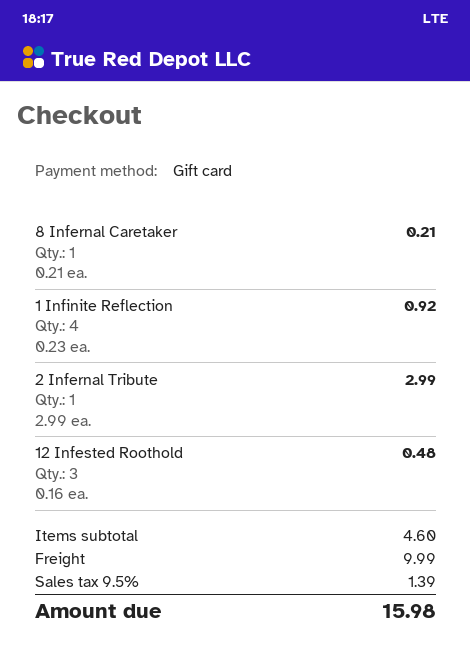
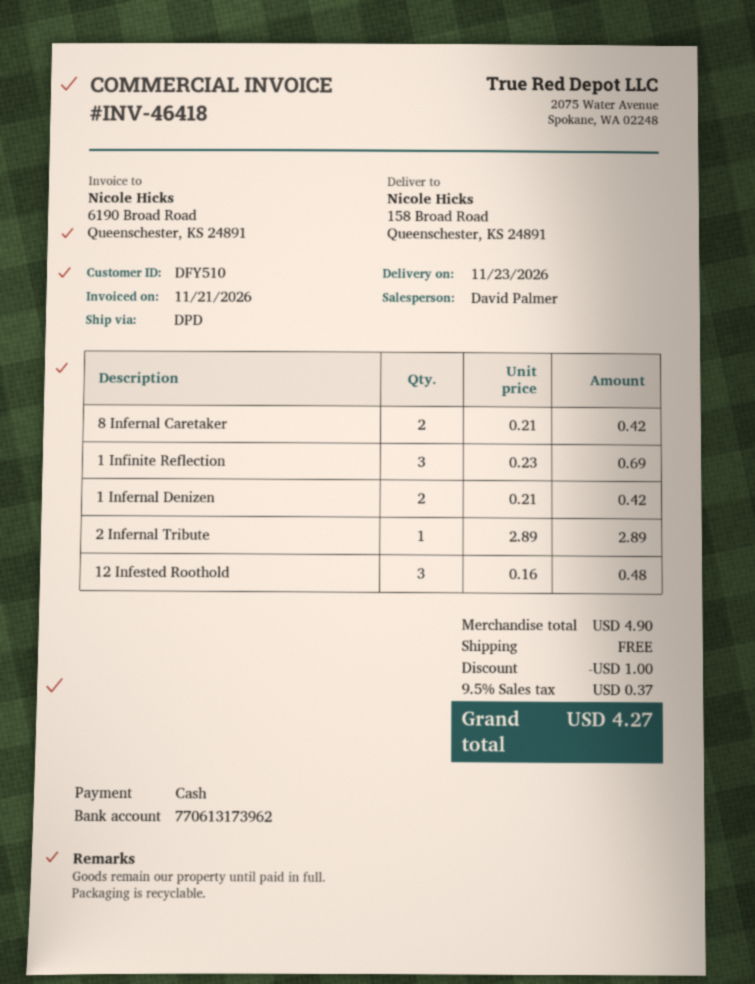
payment method: gift card -> cash
8 Infernal Caretaker: 1 x 0.21 = 0.21 -> 2 x 0.21 = 0.42
1 Infinite Reflection: 4 x 0.23 = 0.92 -> 3 x 0.23 = 0.69
2 Infernal Tribute: 1 x 2.99 = 2.99 -> 1 x 2.89 = 2.89
1 Infernal Denizen: none -> 2 x 0.21 = 0.42
subtotal: 4.60 -> 4.90
discount: none -> 1.00
shipping: 9.99 -> 0.00
tax: 9.5% = 1.39 -> 9.5% = 0.37
total: 15.98 -> 4.27

